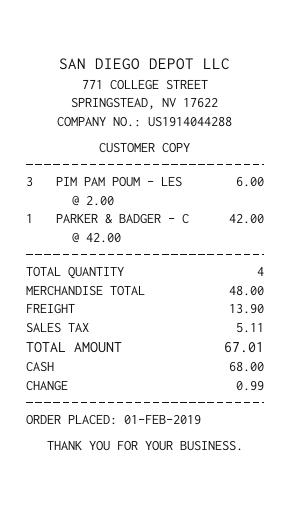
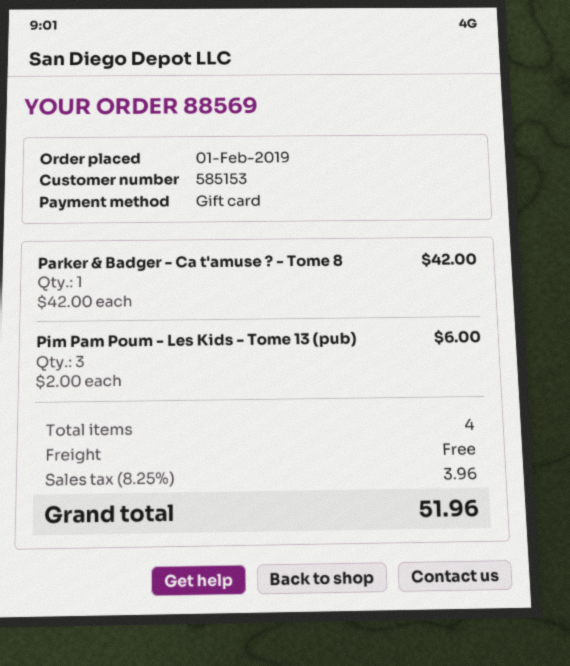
payment method: cash -> gift card
shipping: 13.90 -> 0.00
tax: 5.11 -> 3.96
total: 67.01 -> 51.96

